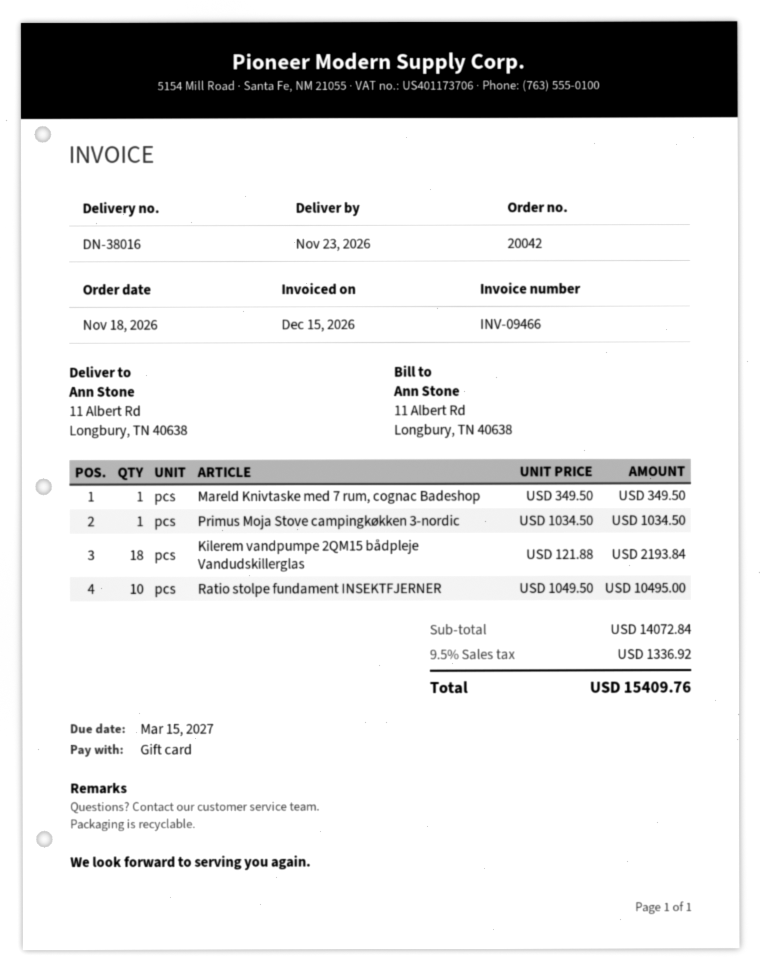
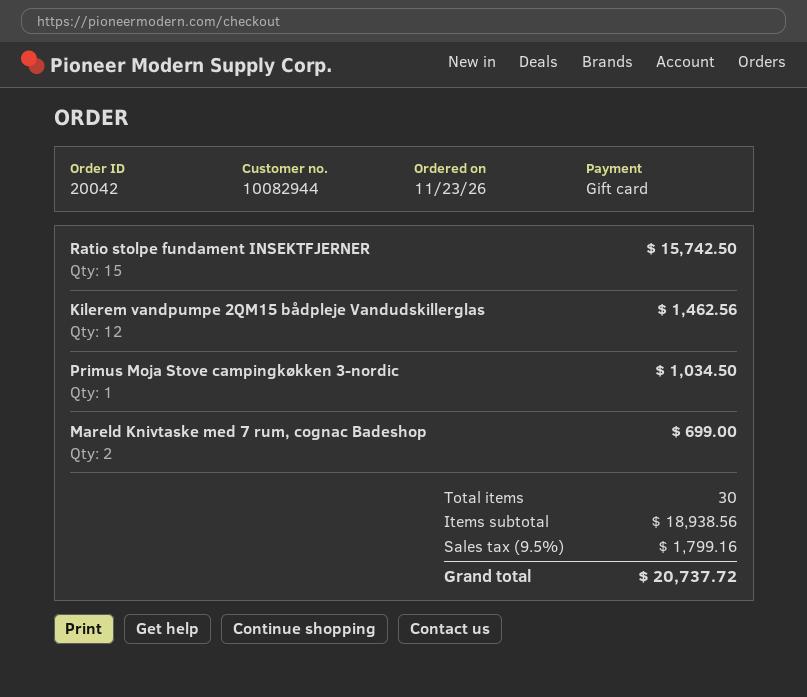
order date: 2026-11-18 -> 2026-11-23
Mareld Knivtaske med 7 rum, cognac Badeshop: 1 for 349.50 -> 2 for 699.00
Kilerem vandpumpe 2QM15 bådpleje Vandudskillerglas: 18 for 2193.84 -> 12 for 1462.56
Ratio stolpe fundament INSEKTFJERNER: 10 for 10495.00 -> 15 for 15742.50
subtotal: 14072.84 -> 18938.56
tax: 9.5% = 1336.92 -> 9.5% = 1799.16
total: 15409.76 -> 20737.72

